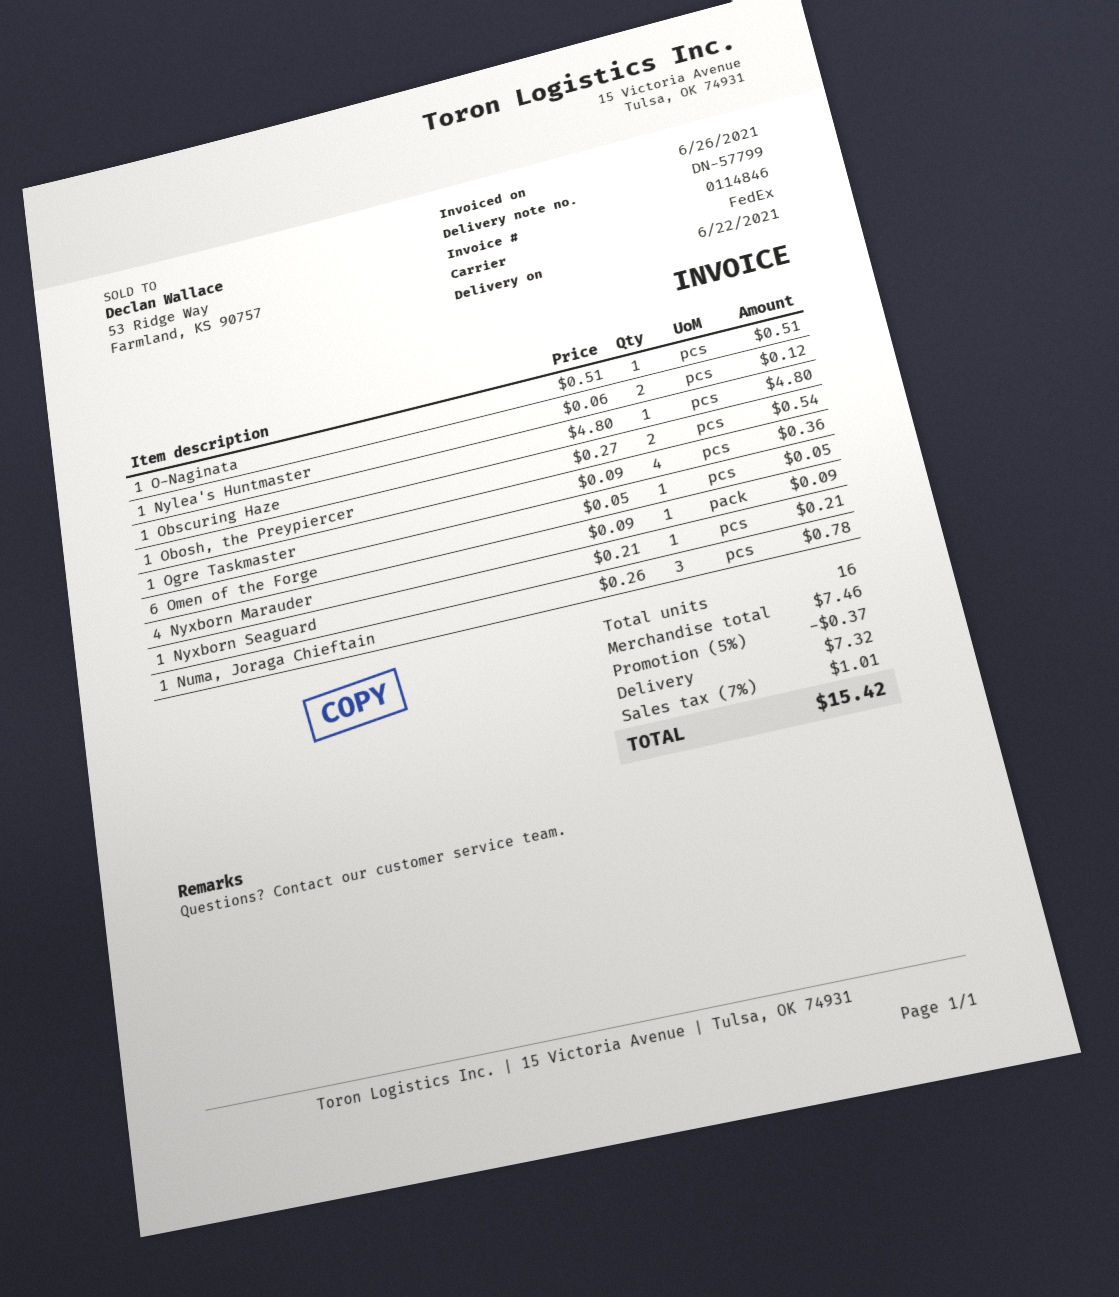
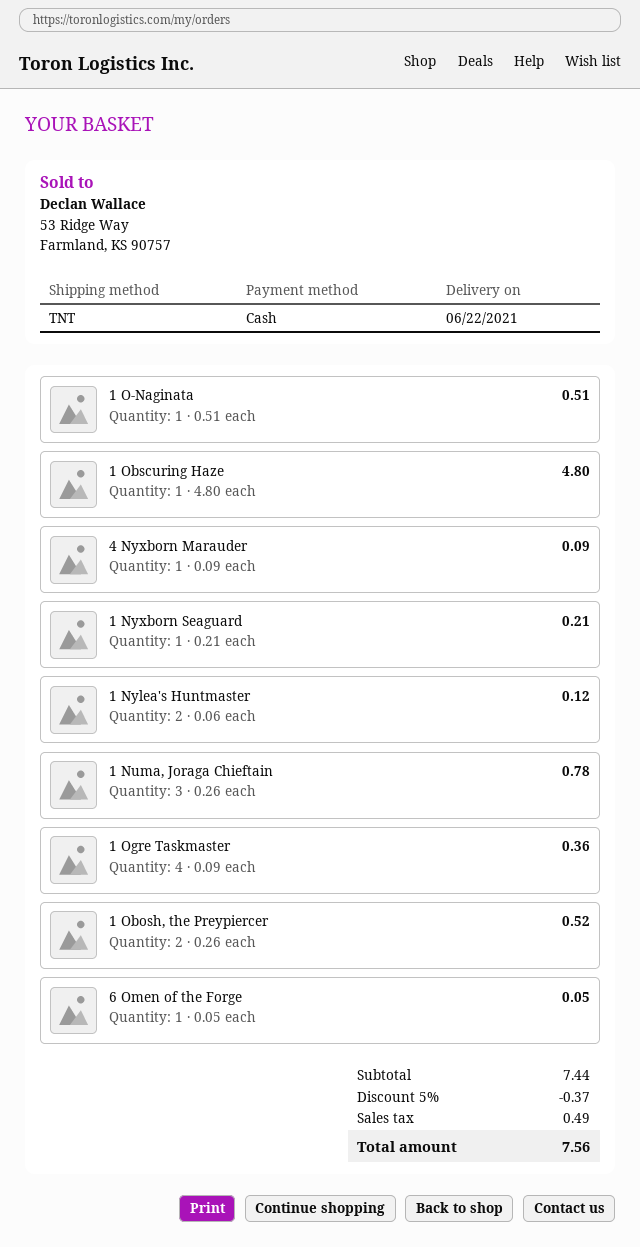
shipping method: FedEx -> TNT
1 Obosh, the Preypiercer: 2 x 0.27 = 0.54 -> 2 x 0.26 = 0.52
subtotal: 7.46 -> 7.44
shipping: 7.32 -> none
tax: 1.01 -> 0.49
total: 15.42 -> 7.56

